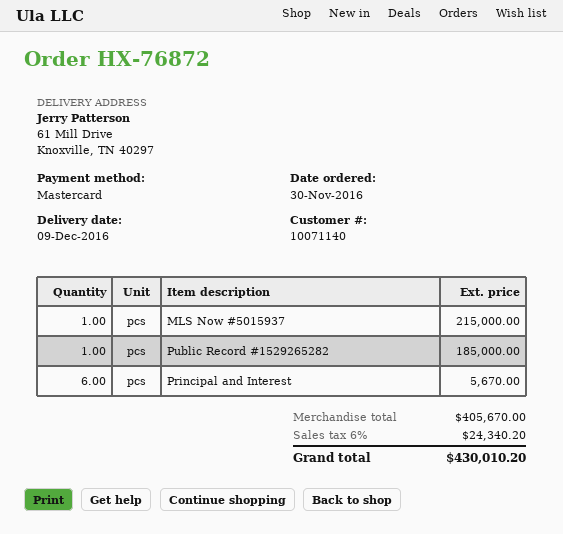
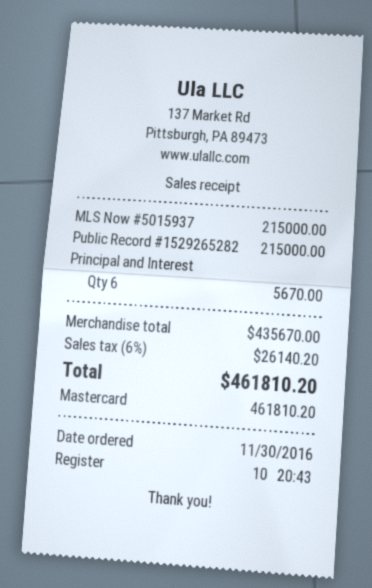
Public Record #1529265282: 1 for 185000.00 -> 1 for 215000.00
subtotal: 405670.00 -> 435670.00
tax: 6% = 24340.20 -> 6% = 26140.20
total: 430010.20 -> 461810.20

